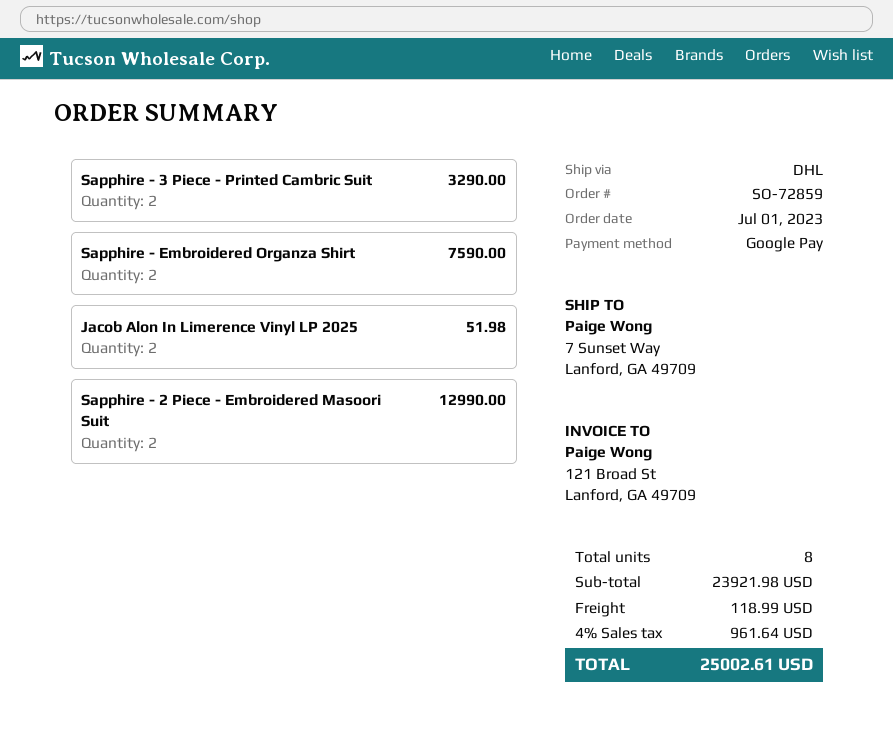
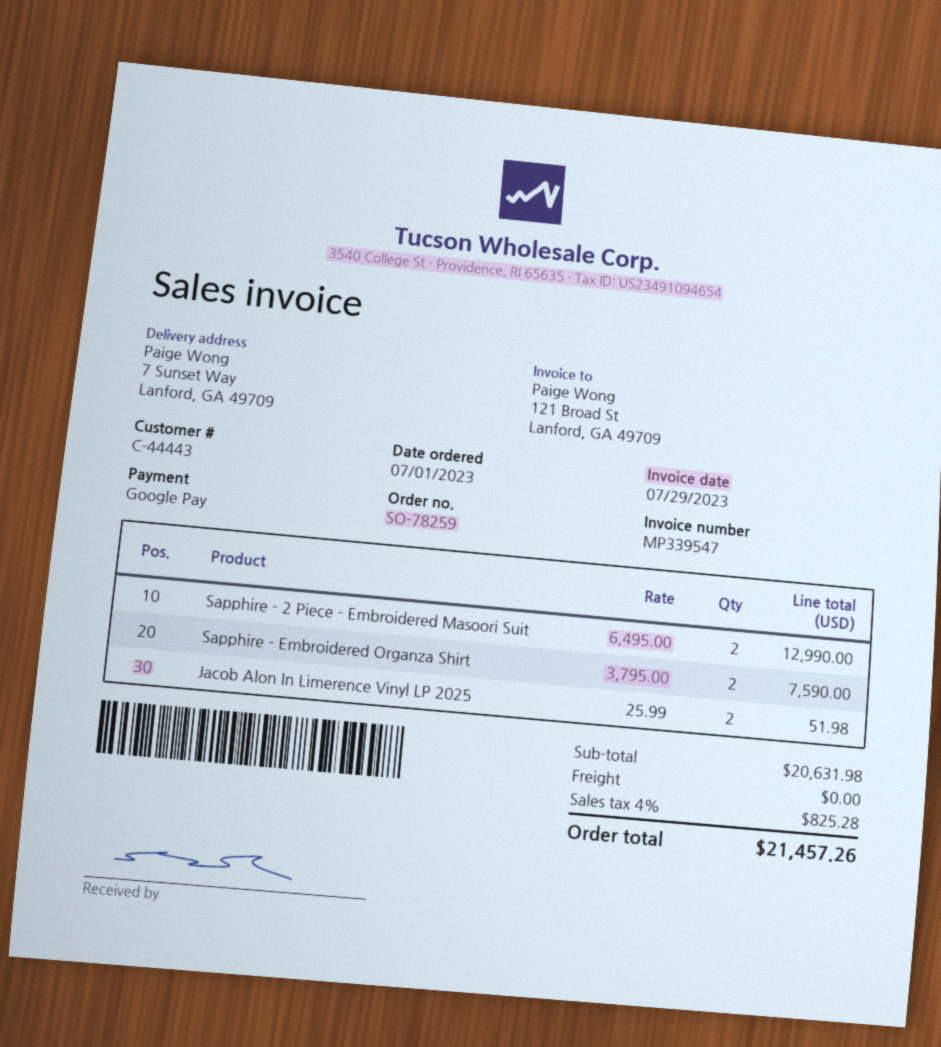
order number: SO-72859 -> SO-78259
Sapphire - 3 Piece - Printed Cambric Suit: 2 for 3290.00 -> none
subtotal: 23921.98 -> 20631.98
shipping: 118.99 -> 0.00
tax: 4% = 961.64 -> 4% = 825.28
total: 25002.61 -> 21457.26

